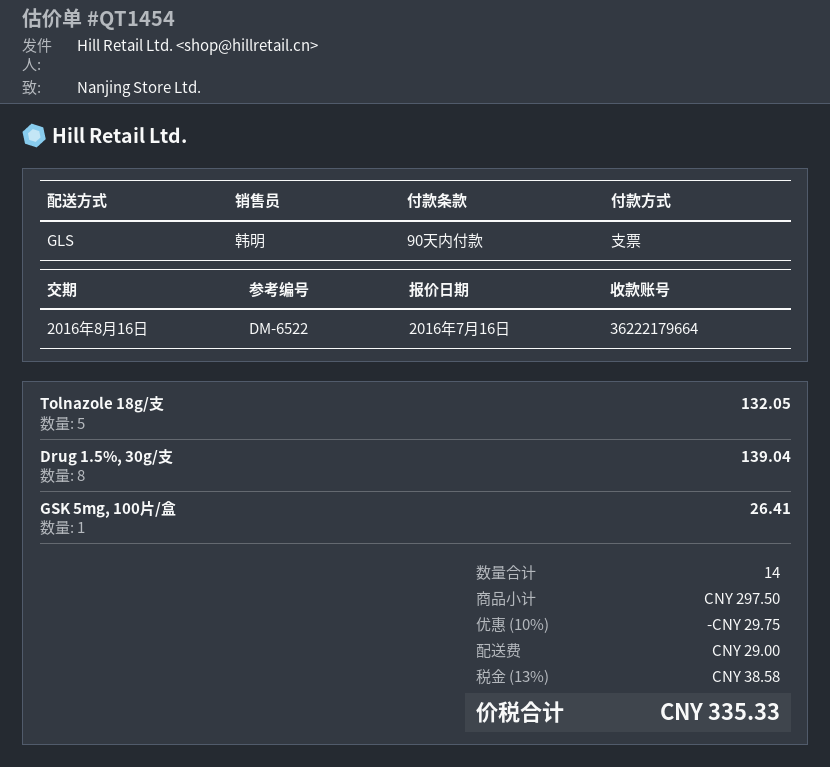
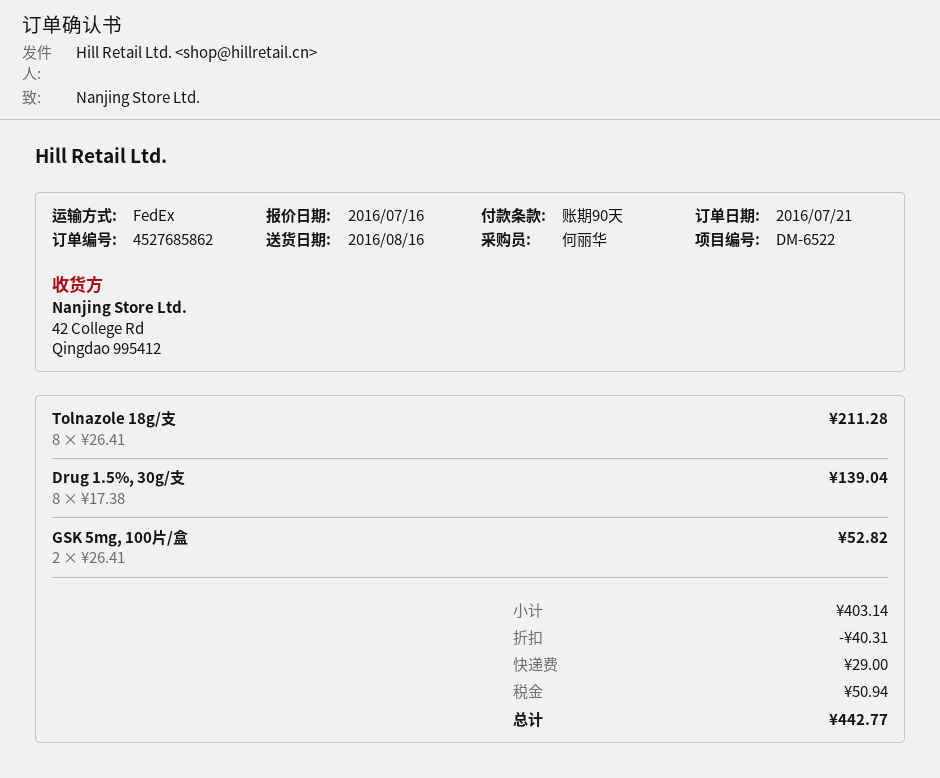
shipping method: GLS -> FedEx
Tolnazole 18g/支: 5 for 132.05 -> 8 for 211.28
GSK 5mg, 100片/盒: 1 for 26.41 -> 2 for 52.82
subtotal: 297.50 -> 403.14
discount: 29.75 -> 40.31
tax: 38.58 -> 50.94
total: 335.33 -> 442.77

